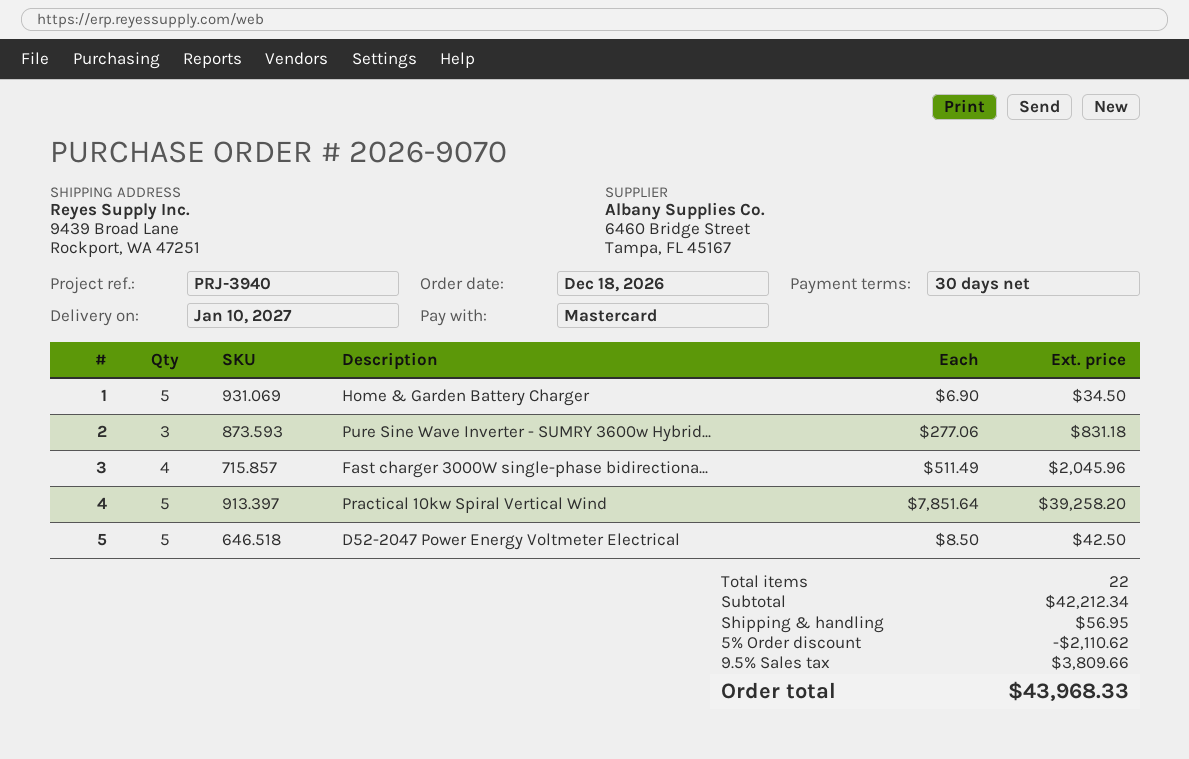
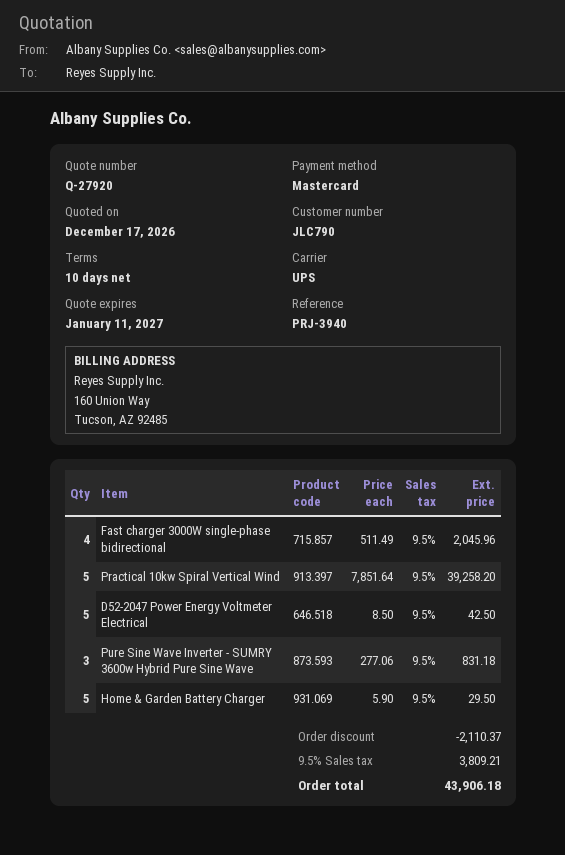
payment terms: 30 days -> 10 days
Home & Garden Battery Charger: 5 x 6.90 = 34.50 -> 5 x 5.90 = 29.50
discount: 2110.62 -> 2110.37
shipping: 56.95 -> none
tax: 9.5% = 3809.66 -> 9.5% = 3809.21
total: 43968.33 -> 43906.18

